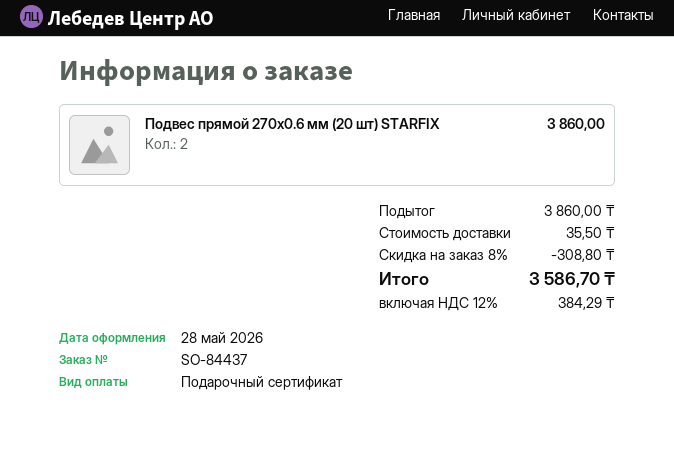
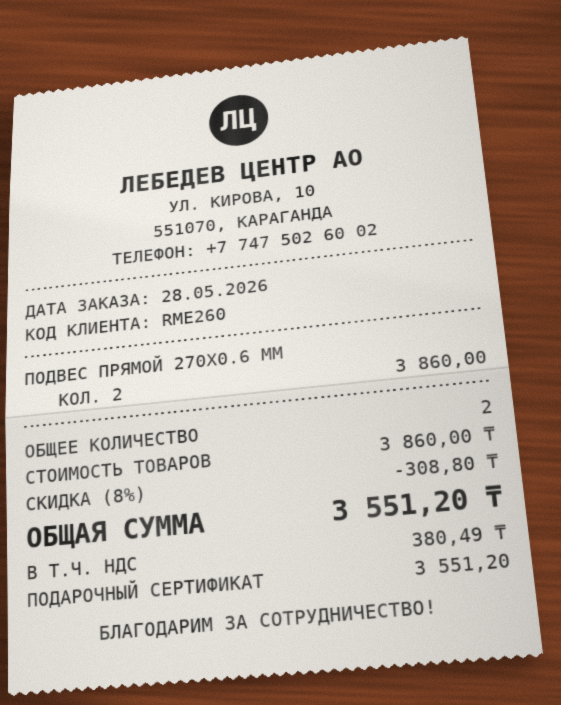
shipping: 35.50 -> none
tax: 384.29 -> 380.49
total: 3586.70 -> 3551.20

